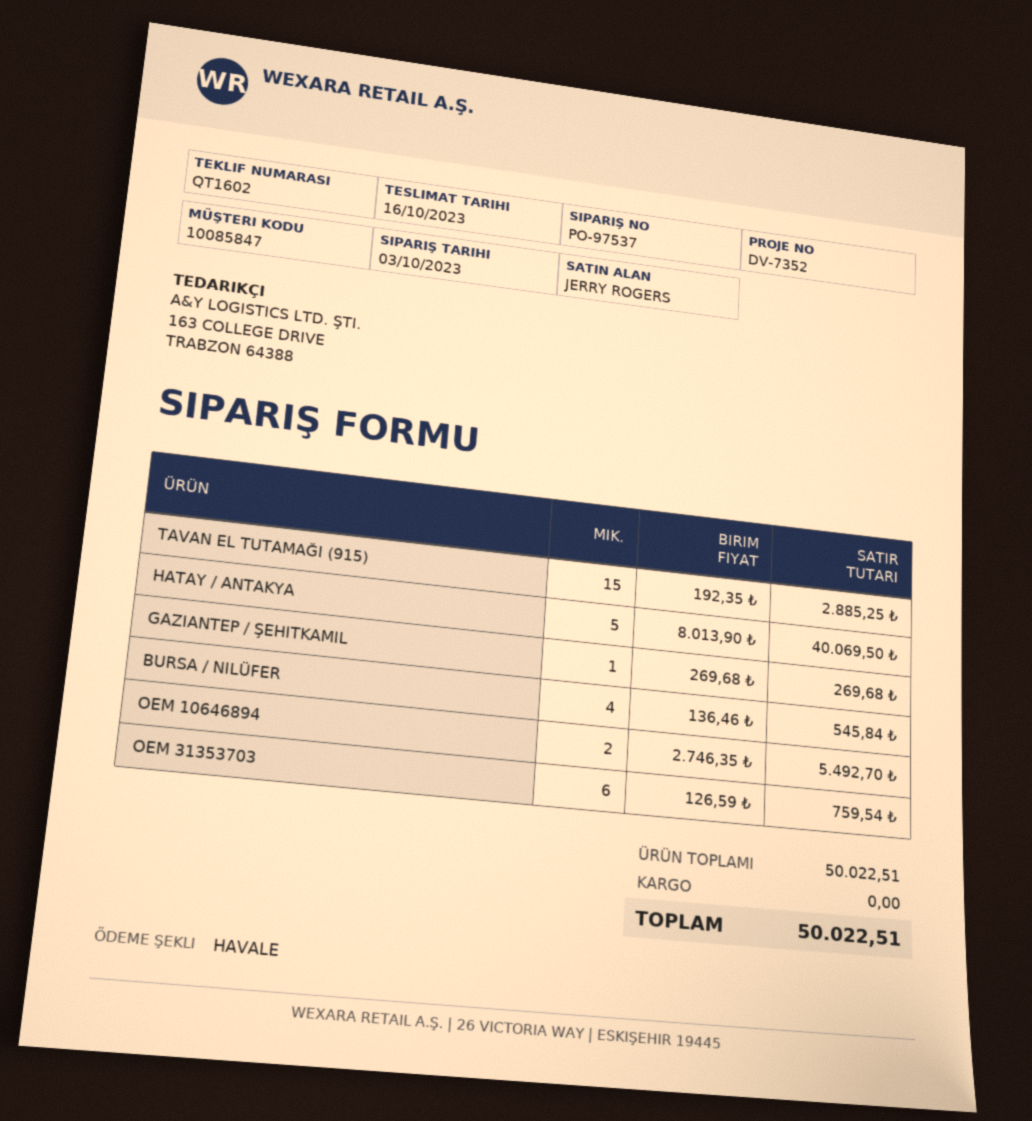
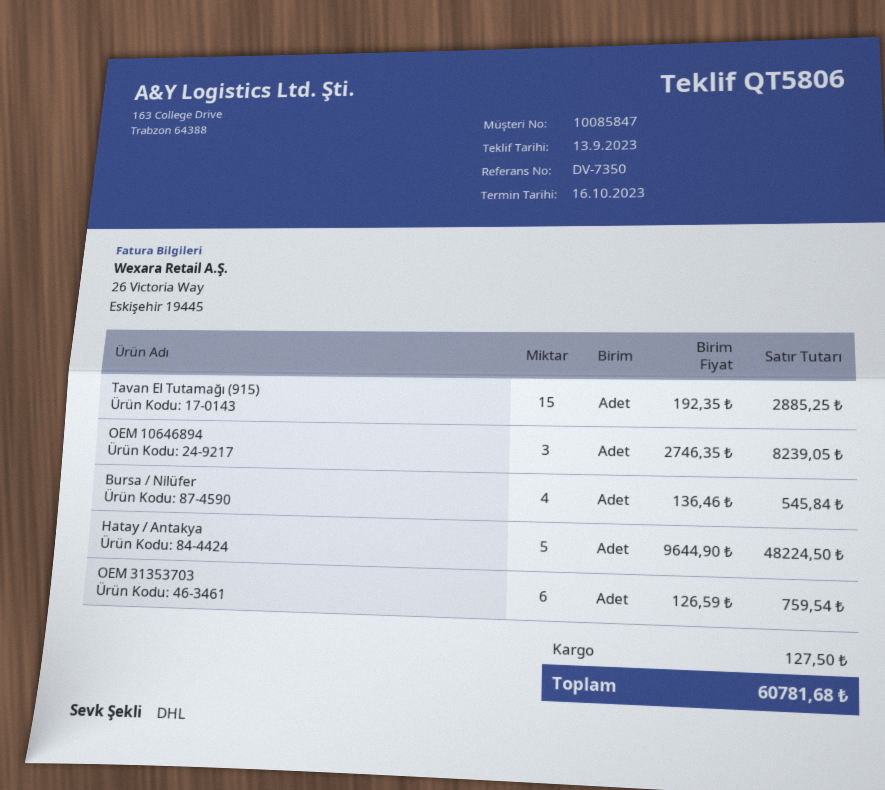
quote number: QT1602 -> QT5806
reference: DV-7352 -> DV-7350
HATAY / ANTAKYA: 5 x 8013.90 = 40069.50 -> 5 x 9644.90 = 48224.50
GAZIANTEP / ŞEHITKAMIL: 1 x 269.68 = 269.68 -> none
OEM 10646894: 2 x 2746.35 = 5492.70 -> 3 x 2746.35 = 8239.05
shipping: 0.00 -> 127.50
total: 50022.51 -> 60781.68

